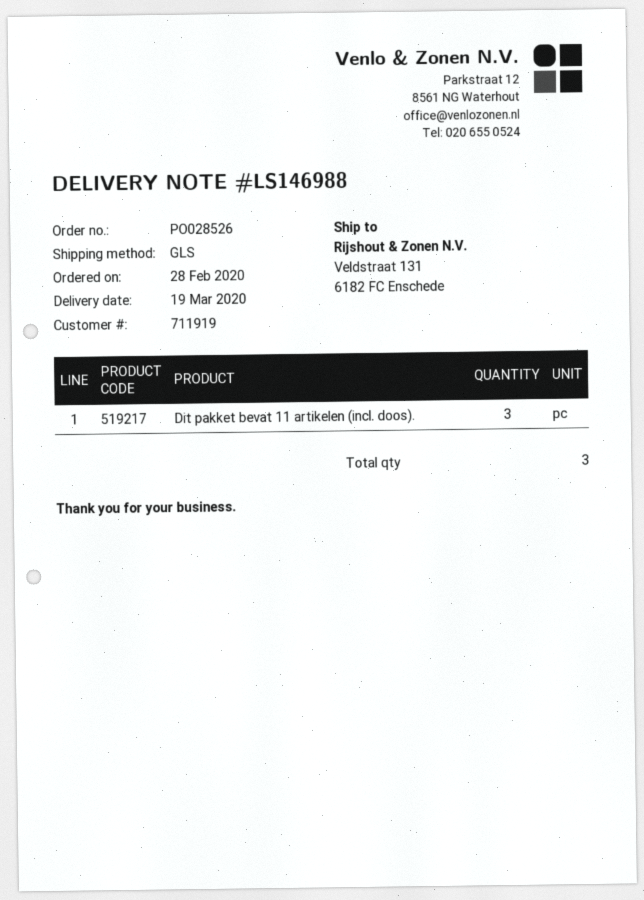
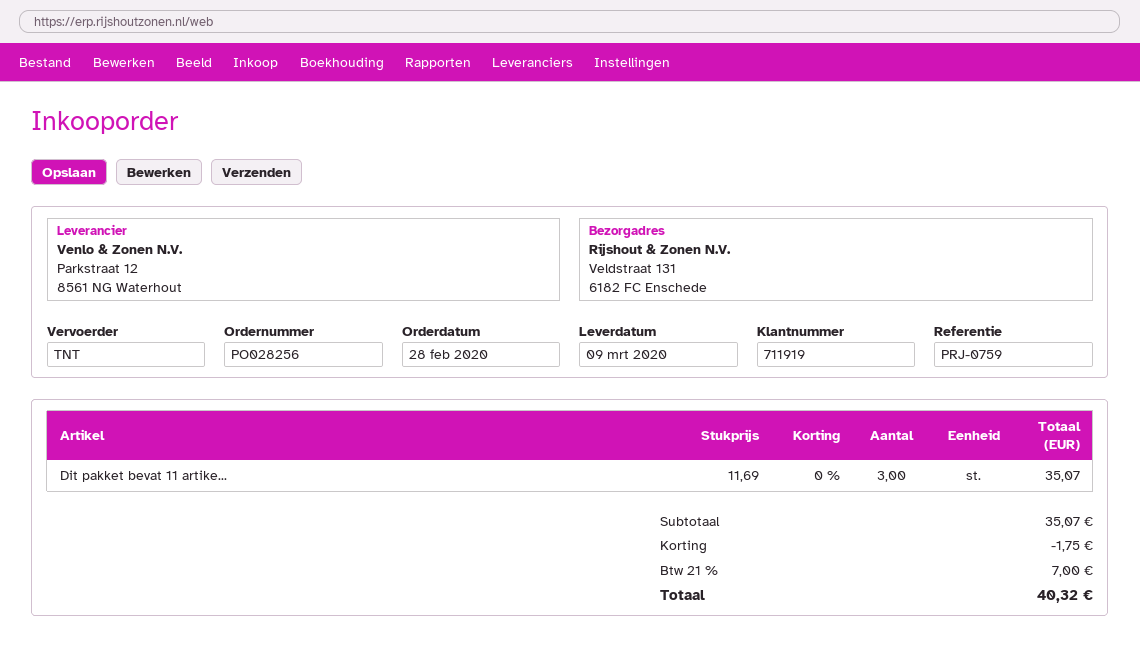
order number: PO028526 -> PO028256
delivery date: 2020-03-19 -> 2020-03-09
shipping method: GLS -> TNT

